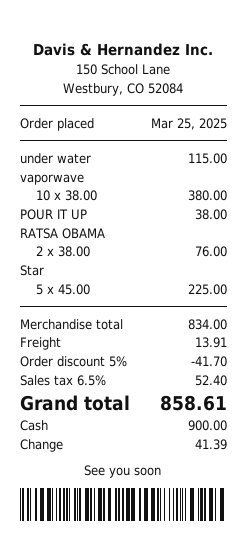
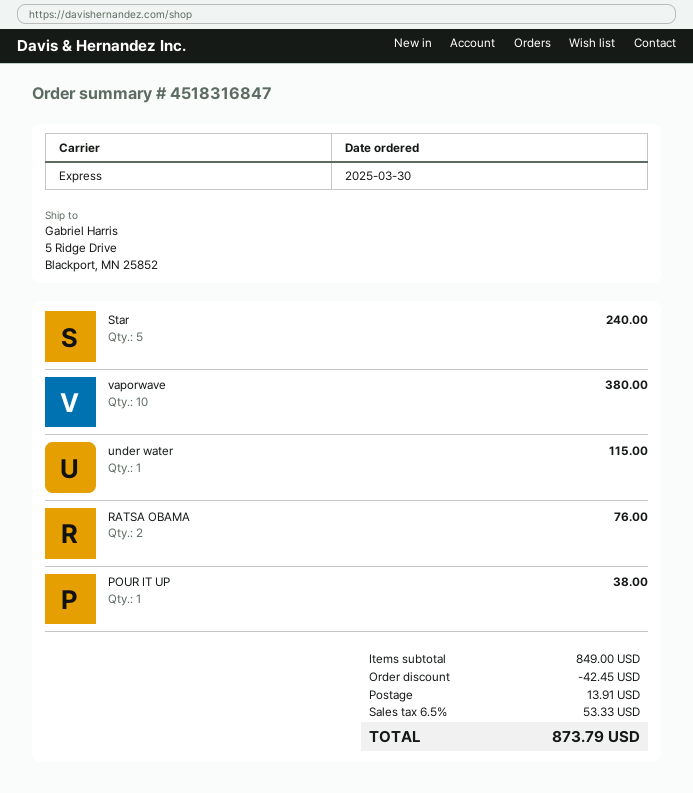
order date: 2025-03-25 -> 2025-03-30
Star: 5 for 225.00 -> 5 for 240.00
subtotal: 834.00 -> 849.00
discount: 41.70 -> 42.45
tax: 6.5% = 52.40 -> 6.5% = 53.33
total: 858.61 -> 873.79

